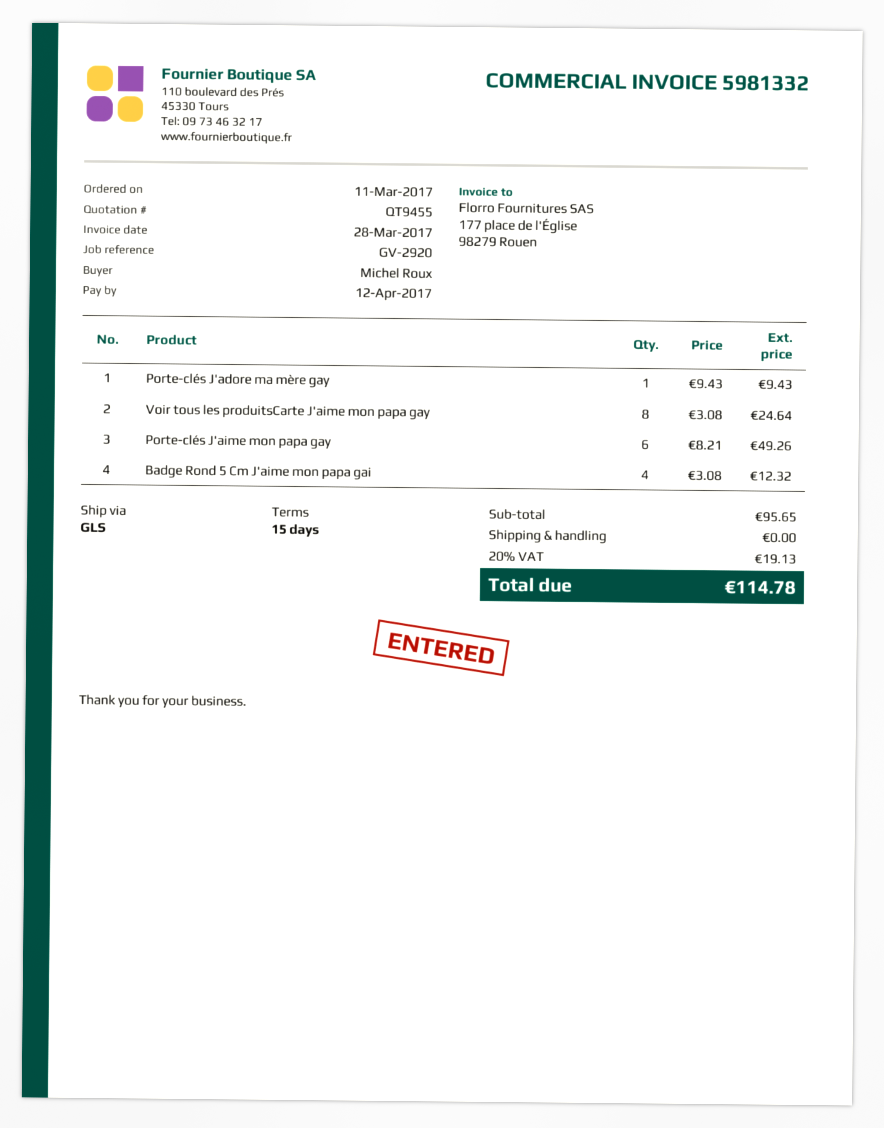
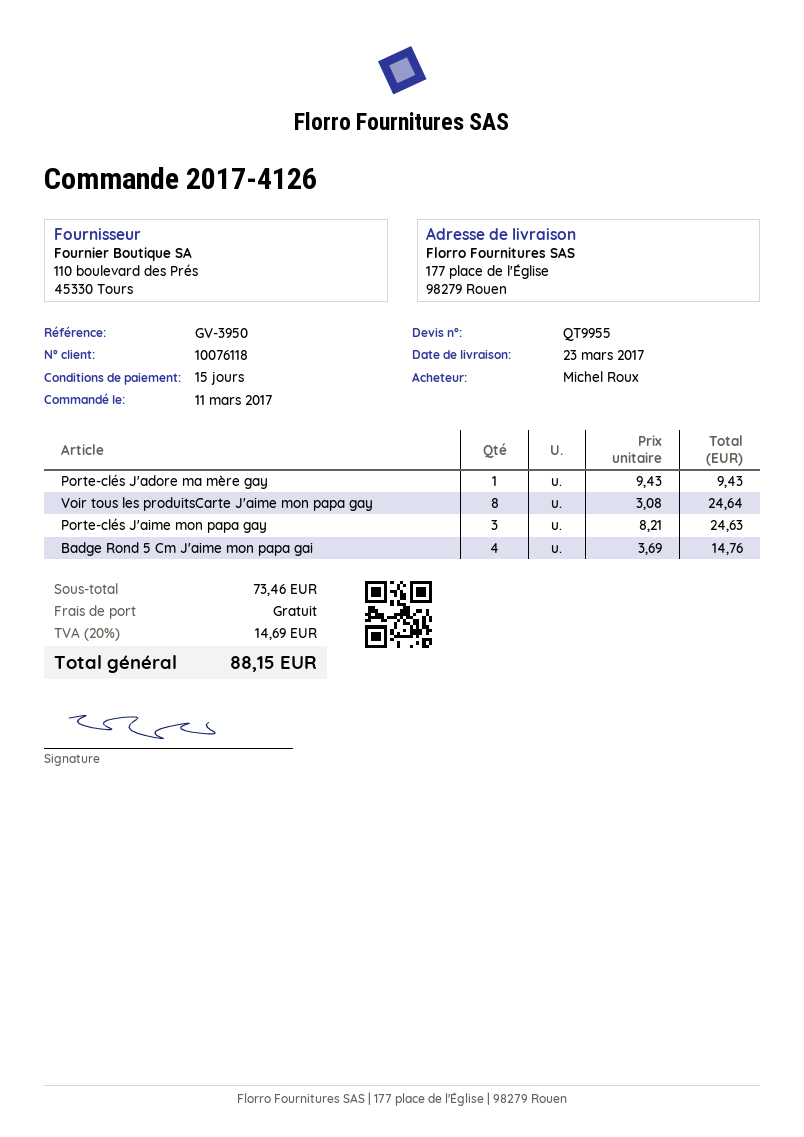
quote number: QT9455 -> QT9955
reference: GV-2920 -> GV-3950
Porte-clés J'aime mon papa gay: 6 x 8.21 = 49.26 -> 3 x 8.21 = 24.63
Badge Rond 5 Cm J'aime mon papa gai: 4 x 3.08 = 12.32 -> 4 x 3.69 = 14.76
subtotal: 95.65 -> 73.46
tax: 20% = 19.13 -> 20% = 14.69
total: 114.78 -> 88.15

